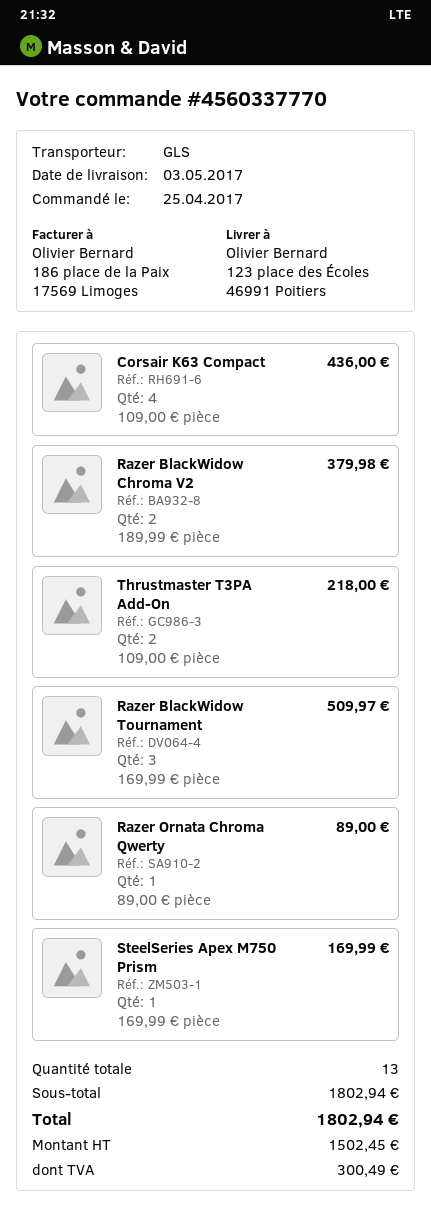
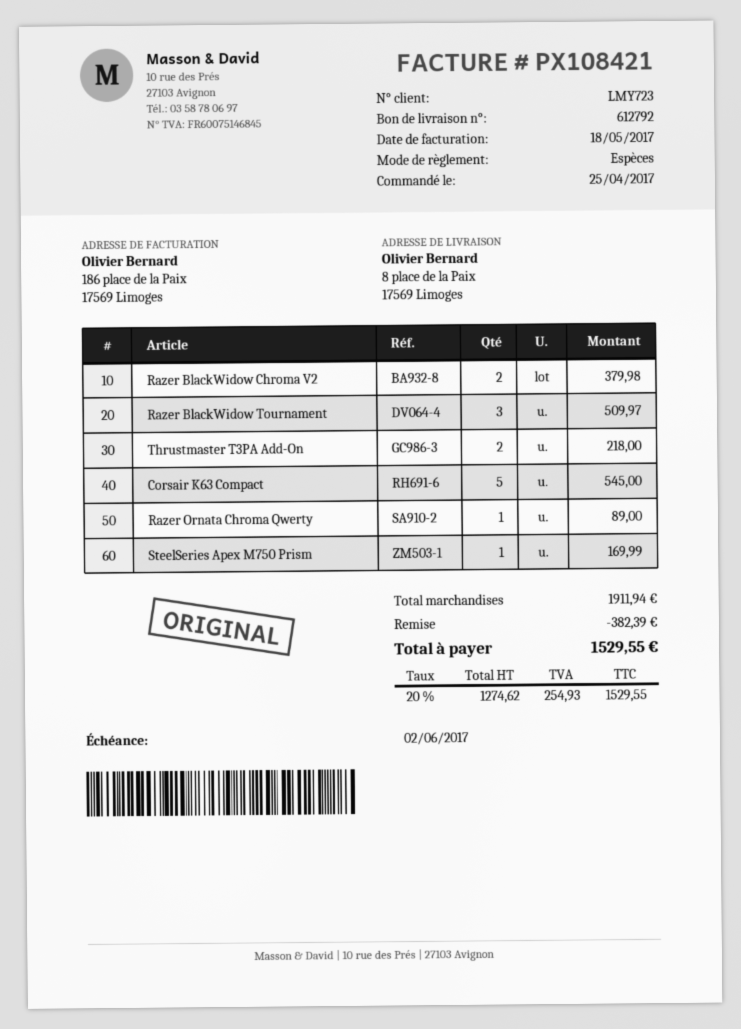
ship to: 123 place des Écoles, 46991 Poitiers -> 8 place de la Paix, 17569 Limoges
Corsair K63 Compact: 4 for 436.00 -> 5 for 545.00
subtotal: 1802.94 -> 1911.94
discount: none -> 382.39
net: 1502.45 -> 1274.62
tax: 300.49 -> 254.93
total: 1802.94 -> 1529.55

